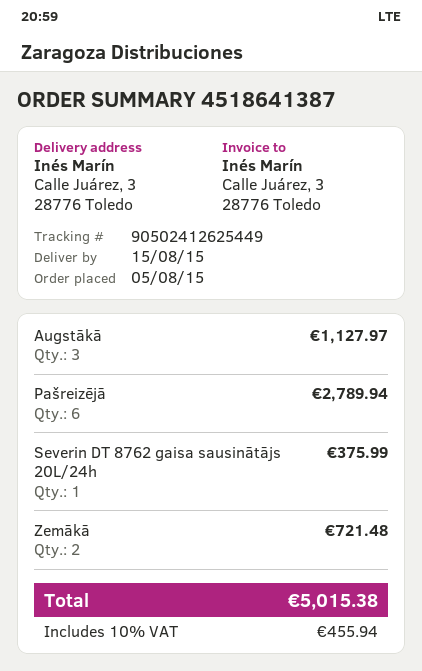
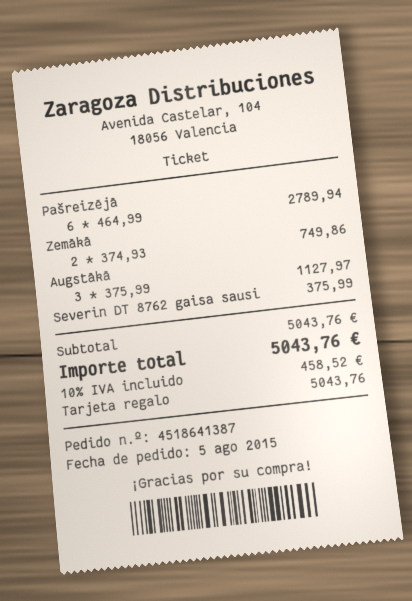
Zemākā: 2 for 721.48 -> 2 for 749.86
tax: 10% = 455.94 -> 10% = 458.52
total: 5015.38 -> 5043.76

